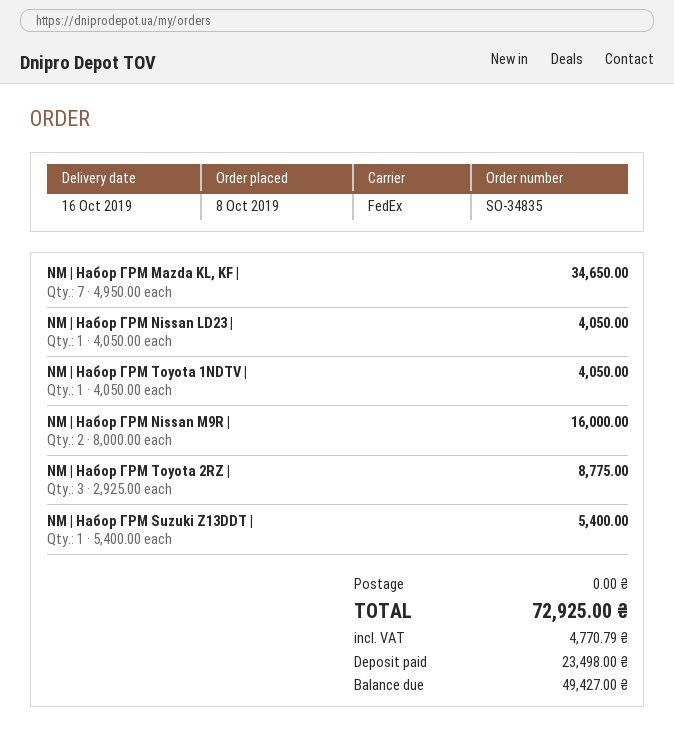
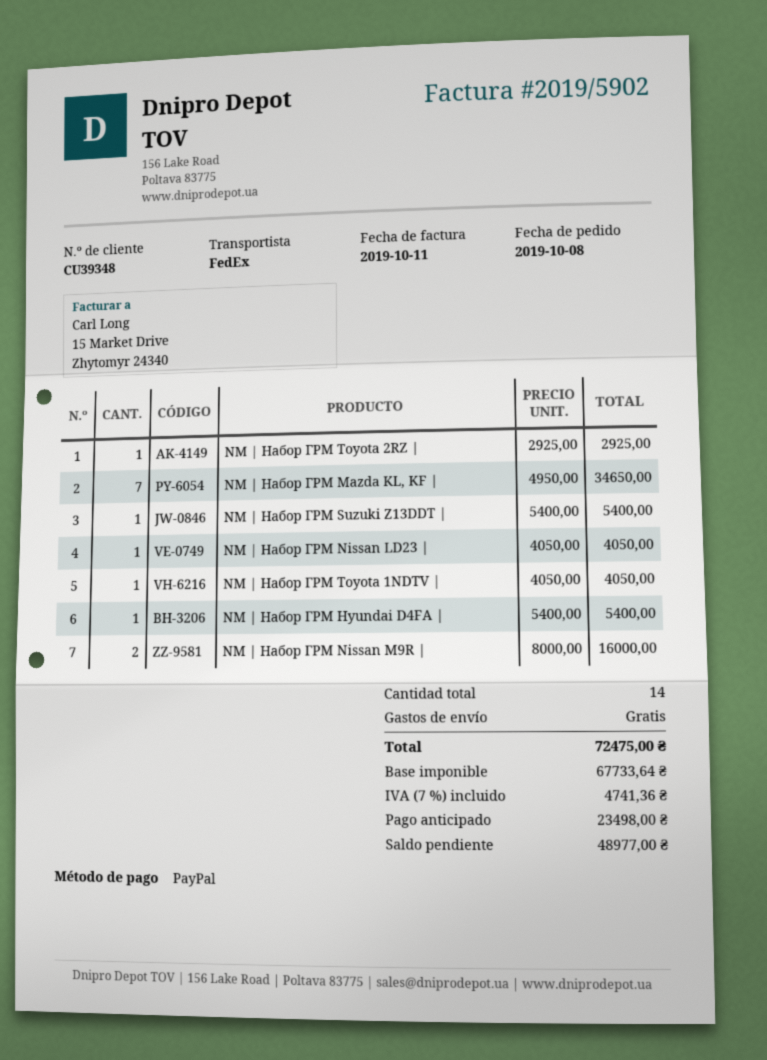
NM | Набор ГРМ Toyota 2RZ |: 3 x 2925.00 = 8775.00 -> 1 x 2925.00 = 2925.00
NM | Набор ГРМ Hyundai D4FA |: none -> 1 x 5400.00 = 5400.00
tax: 4770.79 -> 4741.36
total: 72925.00 -> 72475.00
balance: 49427.00 -> 48977.00

